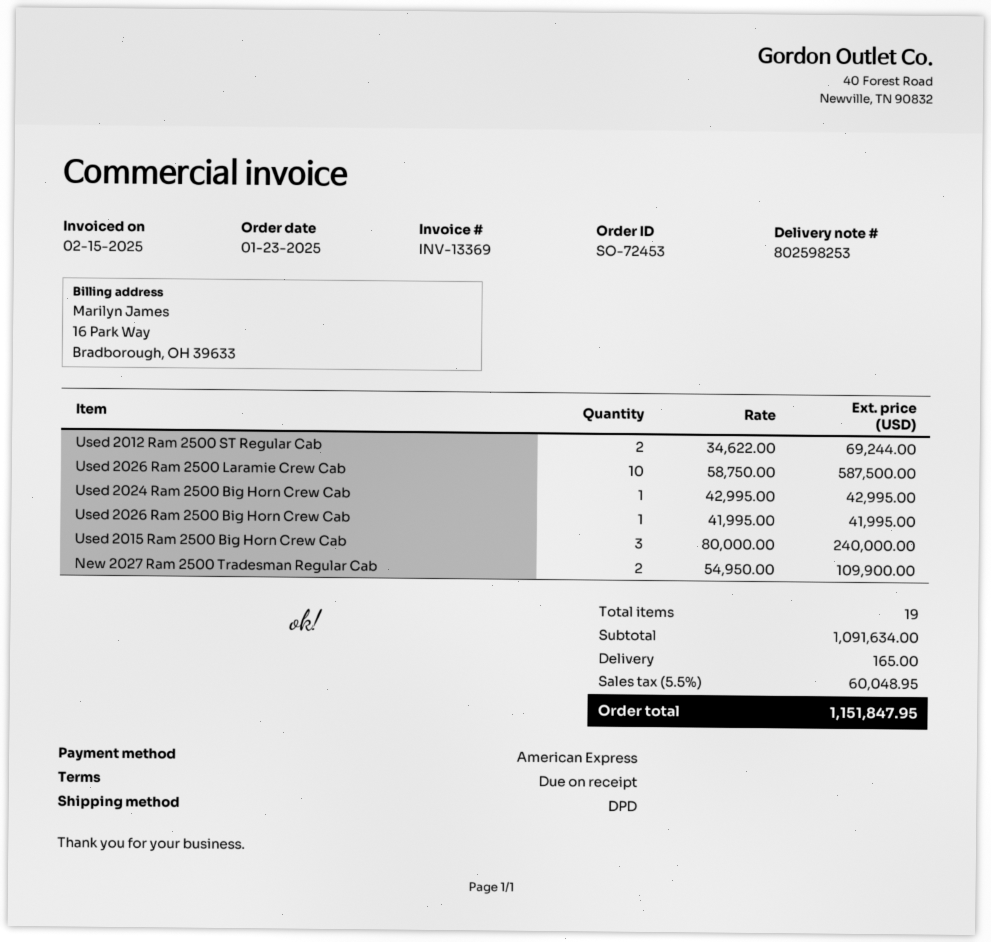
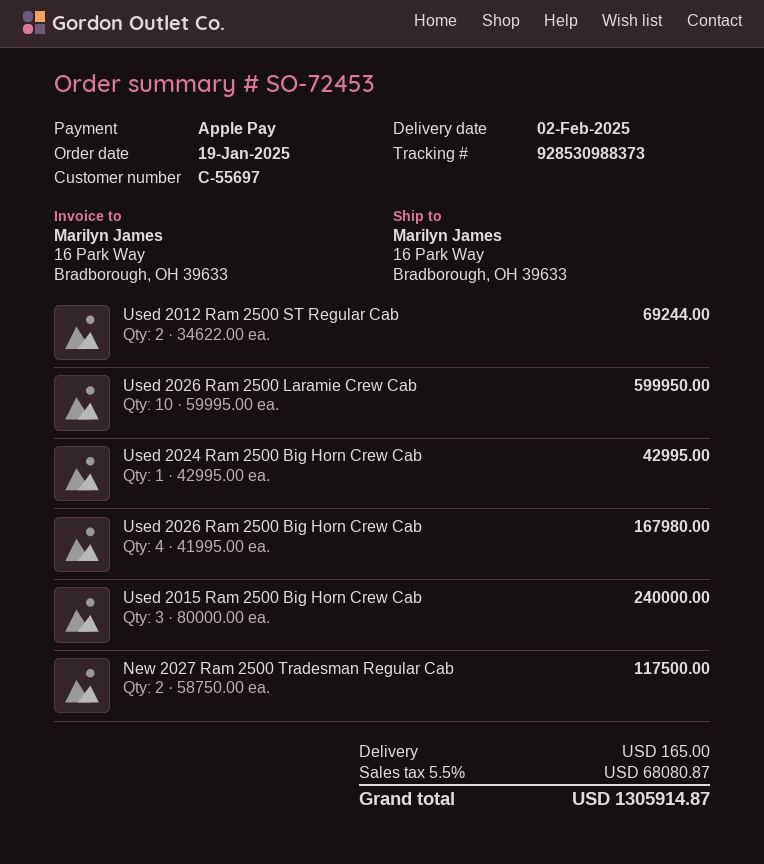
order date: 2025-01-23 -> 2025-01-19
payment method: American Express -> Apple Pay
Used 2026 Ram 2500 Laramie Crew Cab: 10 x 58750.00 = 587500.00 -> 10 x 59995.00 = 599950.00
Used 2026 Ram 2500 Big Horn Crew Cab: 1 x 41995.00 = 41995.00 -> 4 x 41995.00 = 167980.00
New 2027 Ram 2500 Tradesman Regular Cab: 2 x 54950.00 = 109900.00 -> 2 x 58750.00 = 117500.00
tax: 5.5% = 60048.95 -> 5.5% = 68080.87
total: 1151847.95 -> 1305914.87

